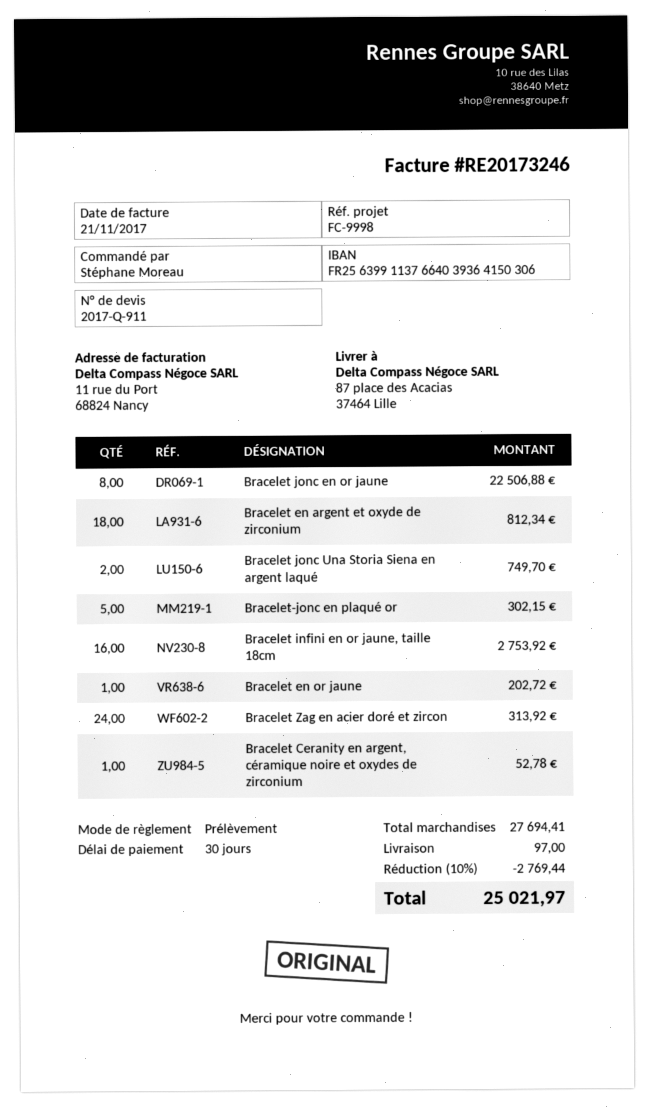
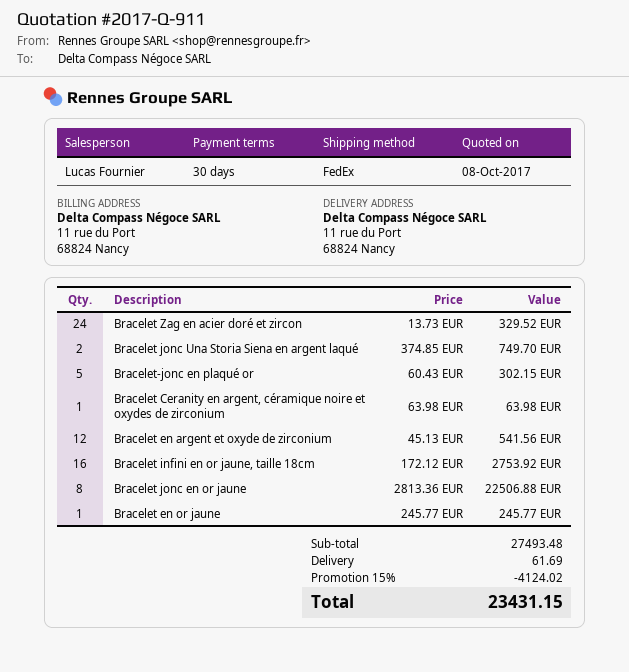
ship to: 87 place des Acacias, 37464 Lille -> 11 rue du Port, 68824 Nancy
Bracelet en argent et oxyde de zirconium: 18 for 812.34 -> 12 for 541.56
Bracelet en or jaune: 1 for 202.72 -> 1 for 245.77
Bracelet Zag en acier doré et zircon: 24 for 313.92 -> 24 for 329.52
Bracelet Ceranity en argent, céramique noire et oxydes de zirconium: 1 for 52.78 -> 1 for 63.98
subtotal: 27694.41 -> 27493.48
discount: 10% = 2769.44 -> 15% = 4124.02
shipping: 97.00 -> 61.69
total: 25021.97 -> 23431.15

